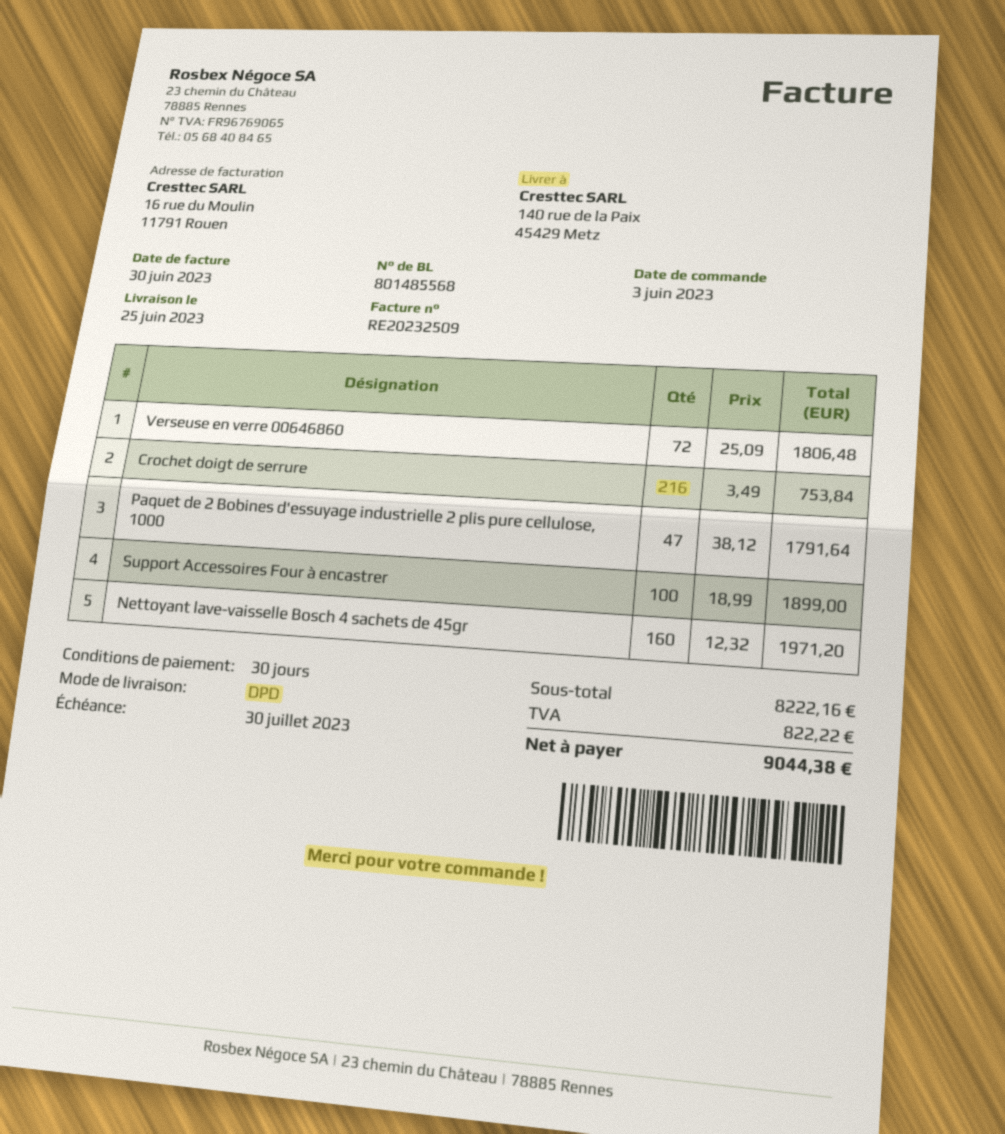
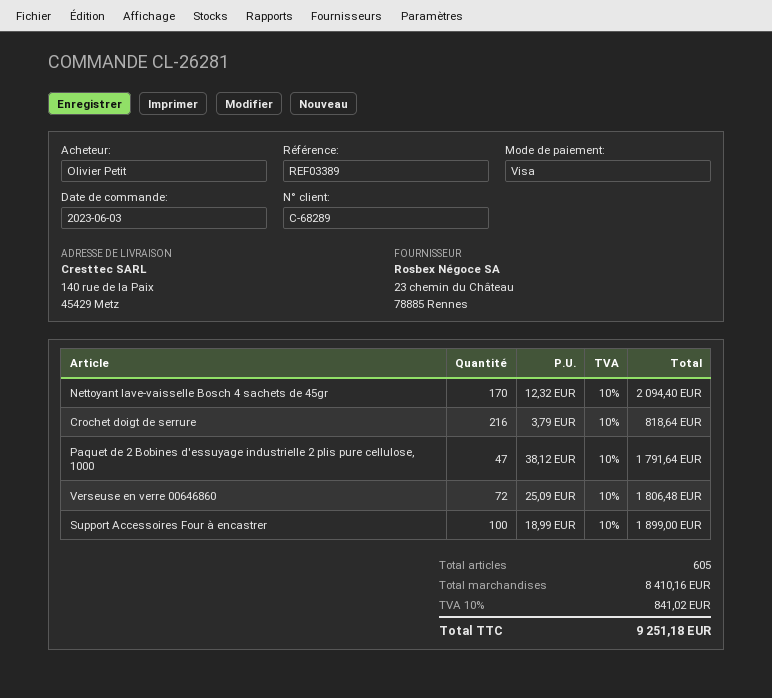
Crochet doigt de serrure: 216 x 3.49 = 753.84 -> 216 x 3.79 = 818.64
Nettoyant lave-vaisselle Bosch 4 sachets de 45gr: 160 x 12.32 = 1971.20 -> 170 x 12.32 = 2094.40
subtotal: 8222.16 -> 8410.16
tax: 822.22 -> 841.02
total: 9044.38 -> 9251.18

